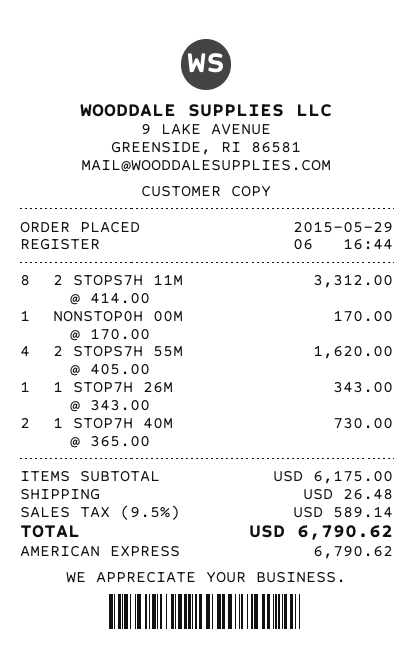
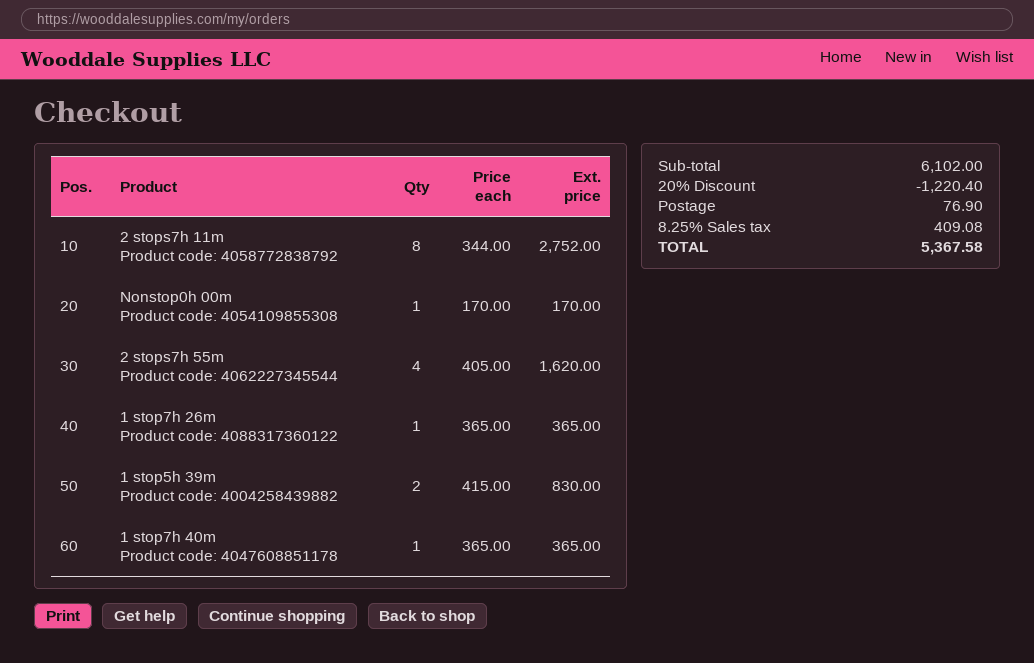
2 STOPS7H 11M: 8 x 414.00 = 3312.00 -> 8 x 344.00 = 2752.00
1 STOP7H 26M: 1 x 343.00 = 343.00 -> 1 x 365.00 = 365.00
1 STOP7H 40M: 2 x 365.00 = 730.00 -> 1 x 365.00 = 365.00
1 stop5h 39m: none -> 2 x 415.00 = 830.00
subtotal: 6175.00 -> 6102.00
discount: none -> 20% = 1220.40
shipping: 26.48 -> 76.90
tax: 9.5% = 589.14 -> 8.25% = 409.08
total: 6790.62 -> 5367.58

